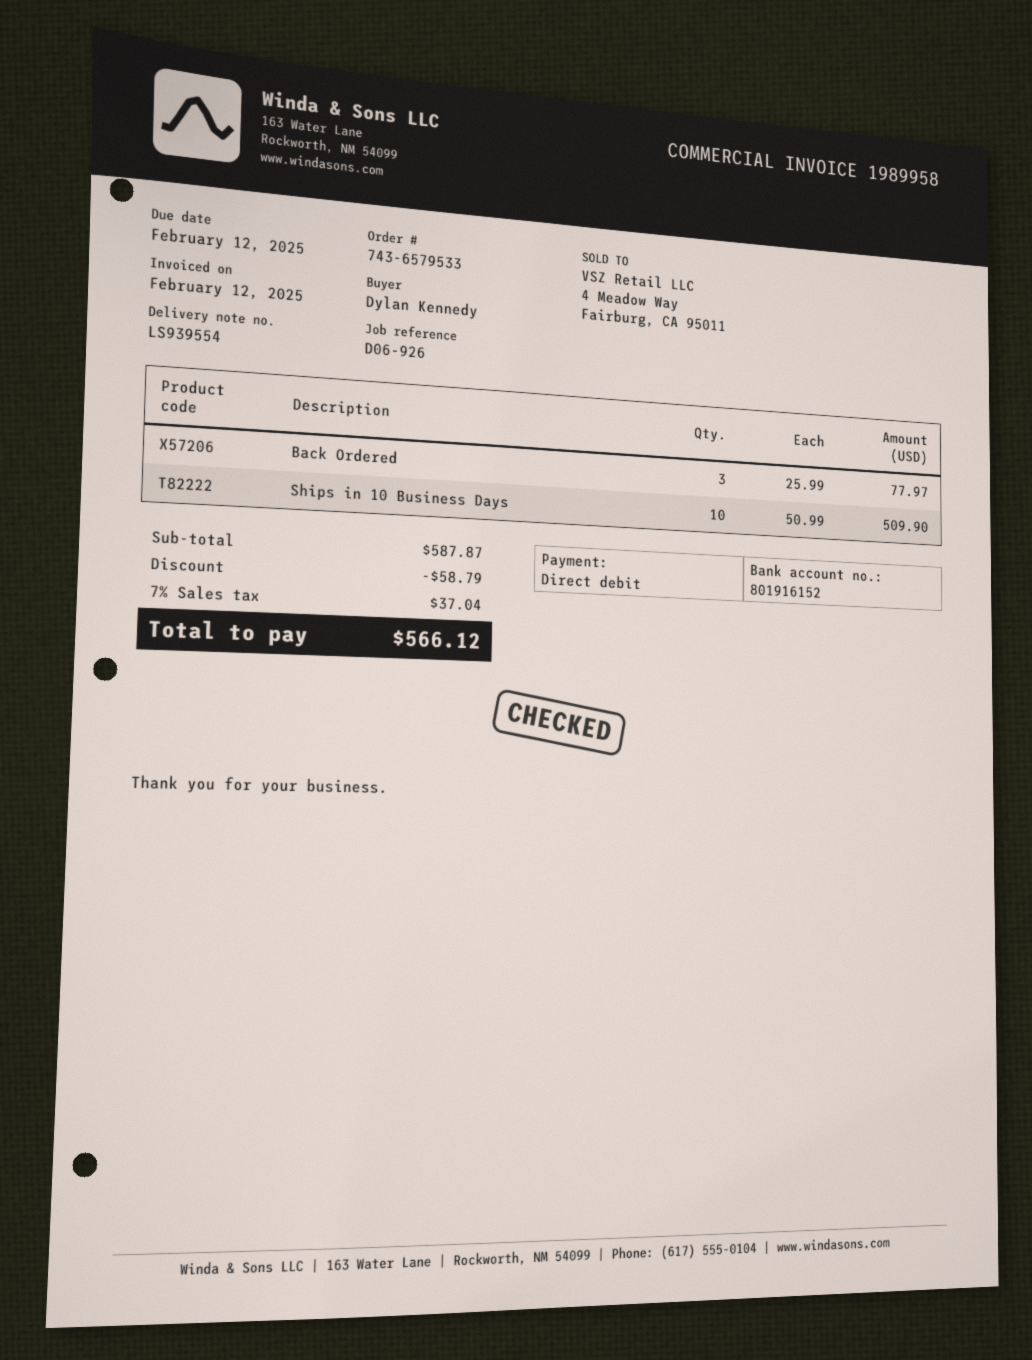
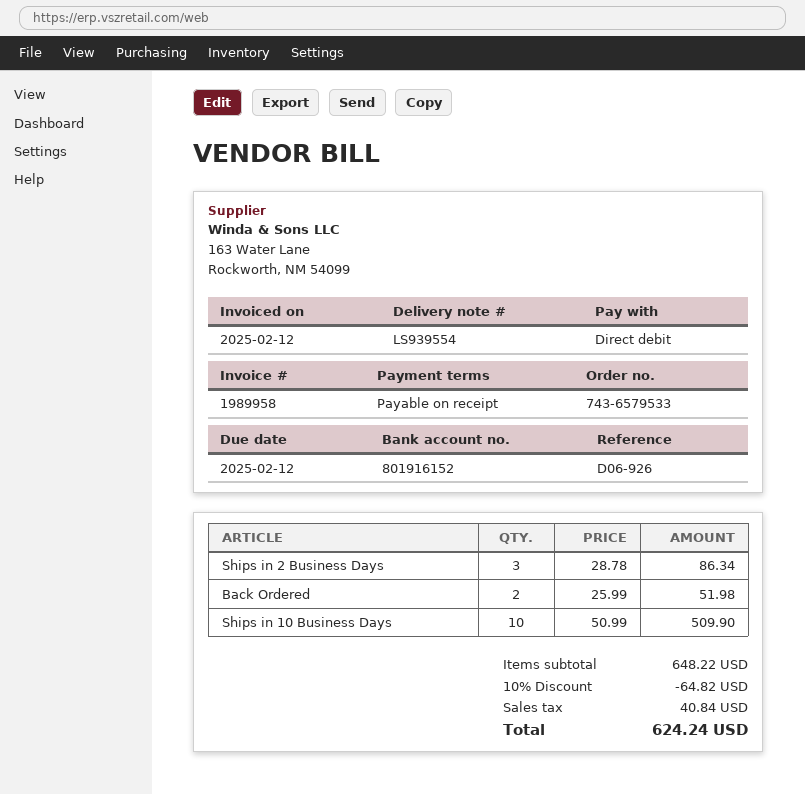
Back Ordered: 3 x 25.99 = 77.97 -> 2 x 25.99 = 51.98
Ships in 2 Business Days: none -> 3 x 28.78 = 86.34
subtotal: 587.87 -> 648.22
discount: 58.79 -> 64.82
tax: 37.04 -> 40.84
total: 566.12 -> 624.24

